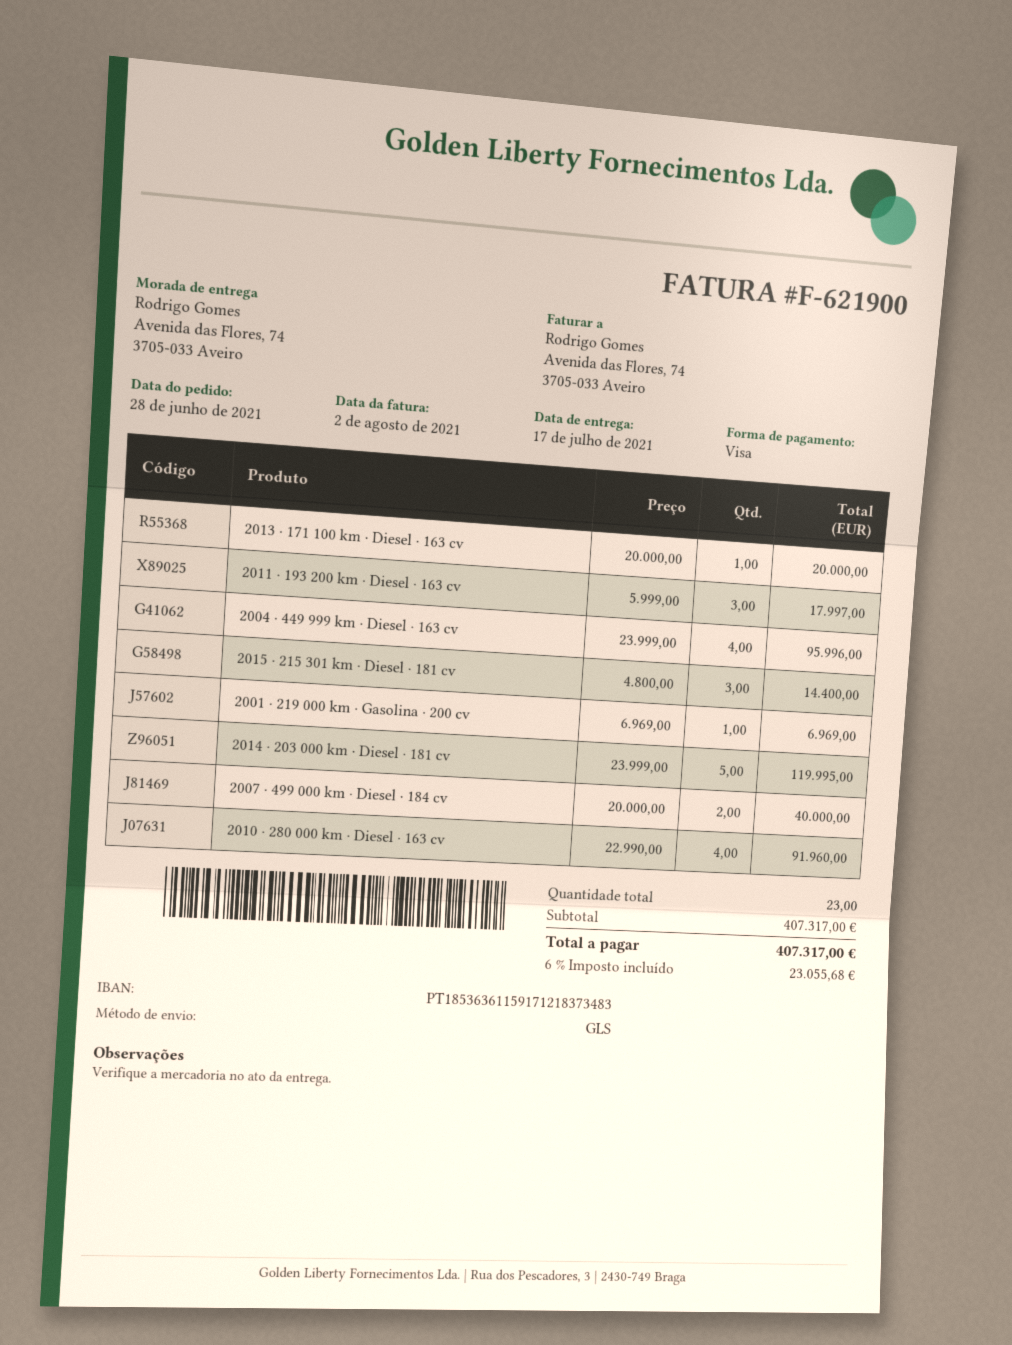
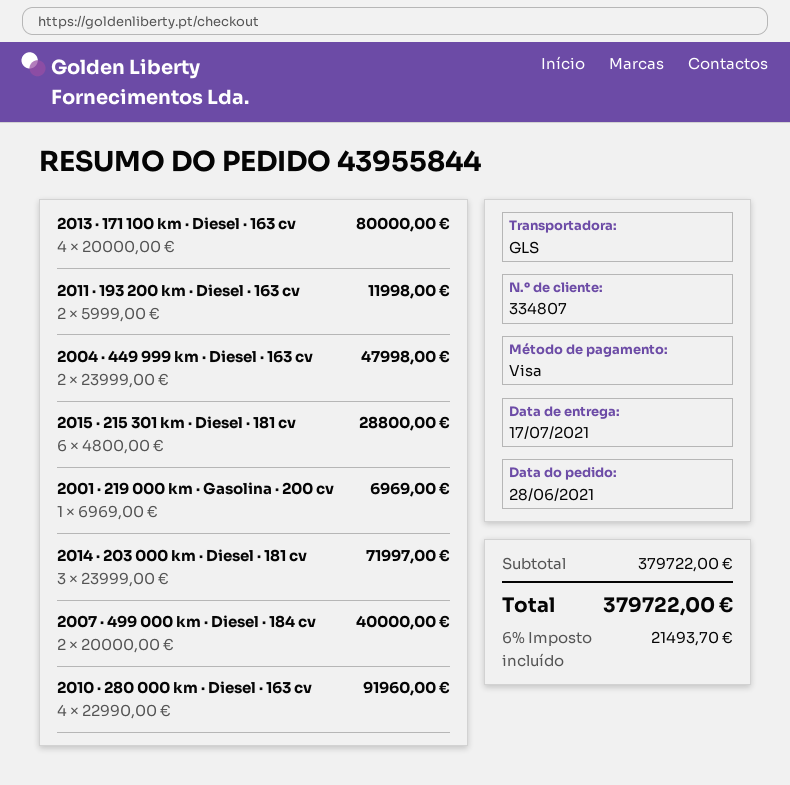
2013 · 171 100 km · Diesel · 163 cv: 1 x 20000.00 = 20000.00 -> 4 x 20000.00 = 80000.00
2011 · 193 200 km · Diesel · 163 cv: 3 x 5999.00 = 17997.00 -> 2 x 5999.00 = 11998.00
2004 · 449 999 km · Diesel · 163 cv: 4 x 23999.00 = 95996.00 -> 2 x 23999.00 = 47998.00
2015 · 215 301 km · Diesel · 181 cv: 3 x 4800.00 = 14400.00 -> 6 x 4800.00 = 28800.00
2014 · 203 000 km · Diesel · 181 cv: 5 x 23999.00 = 119995.00 -> 3 x 23999.00 = 71997.00
subtotal: 407317.00 -> 379722.00
tax: 6% = 23055.68 -> 6% = 21493.70
total: 407317.00 -> 379722.00

